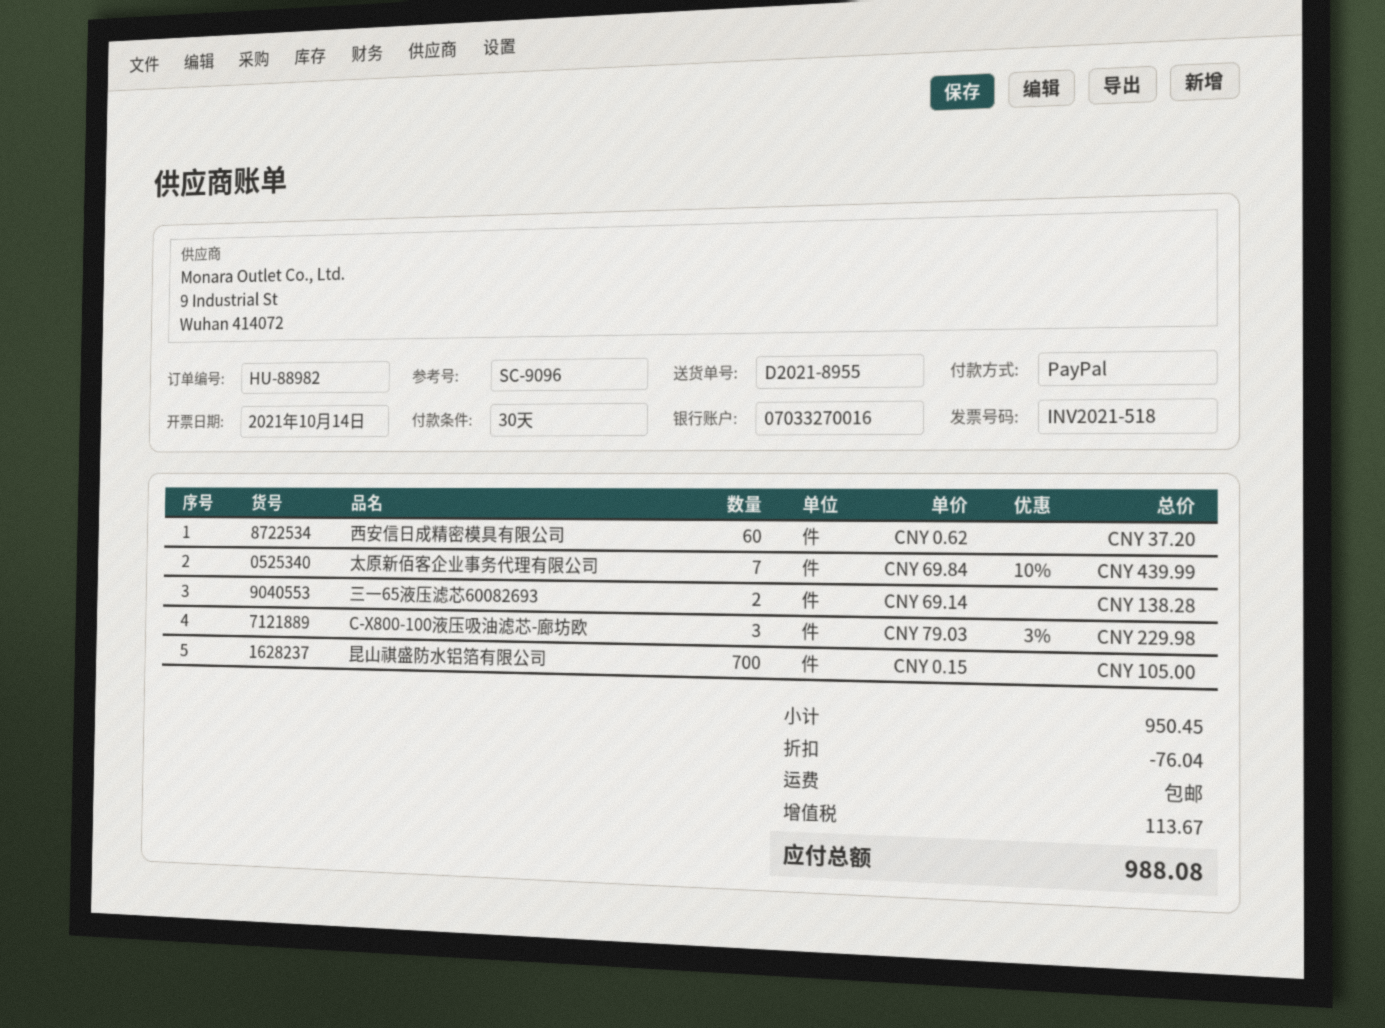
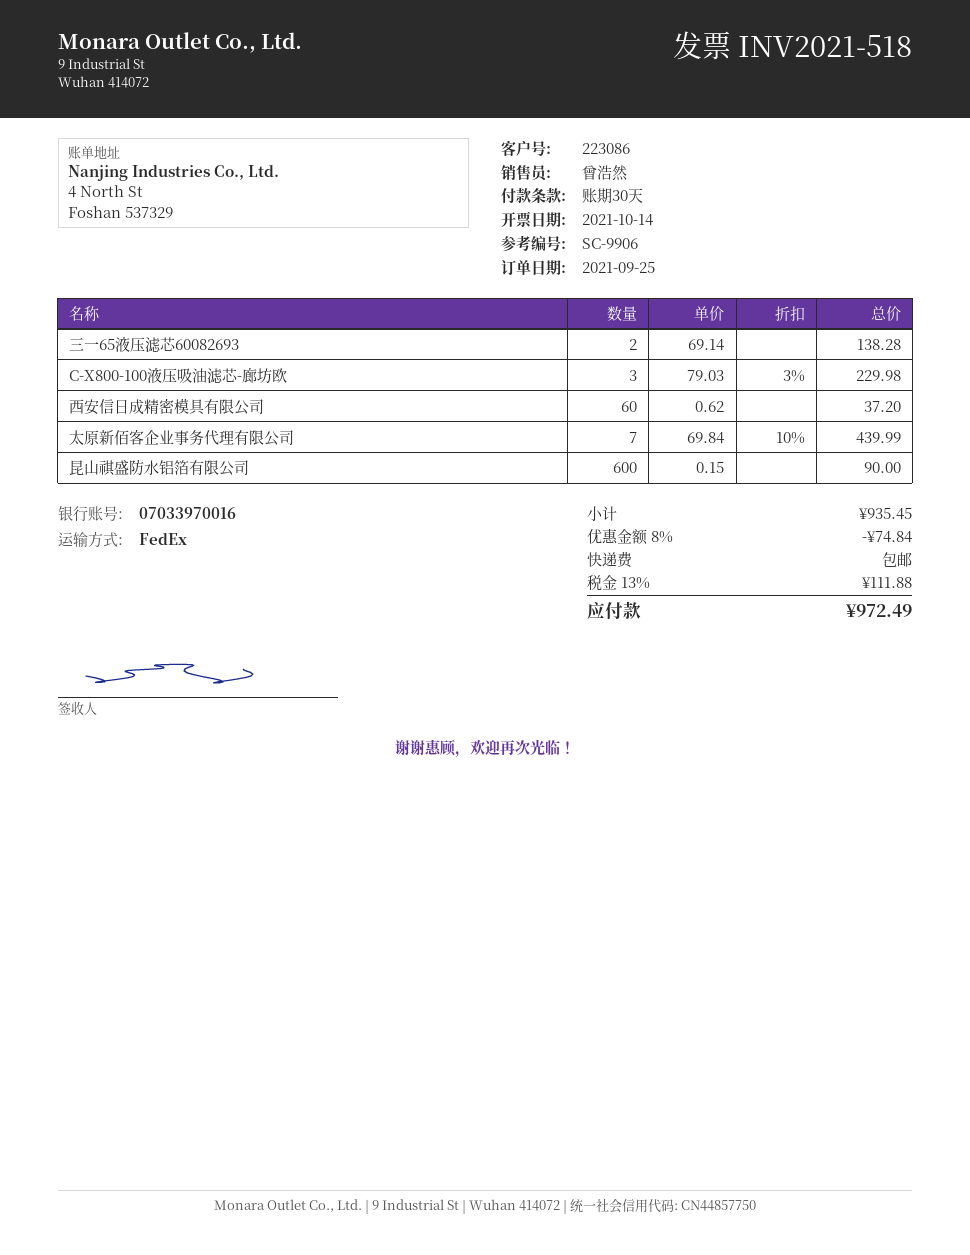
reference: SC-9096 -> SC-9906
bank account: 07033270016 -> 07033970016
昆山祺盛防水铝箔有限公司: 700 x 0.15 = 105.00 -> 600 x 0.15 = 90.00
subtotal: 950.45 -> 935.45
discount: 76.04 -> 74.84
tax: 113.67 -> 111.88
total: 988.08 -> 972.49

